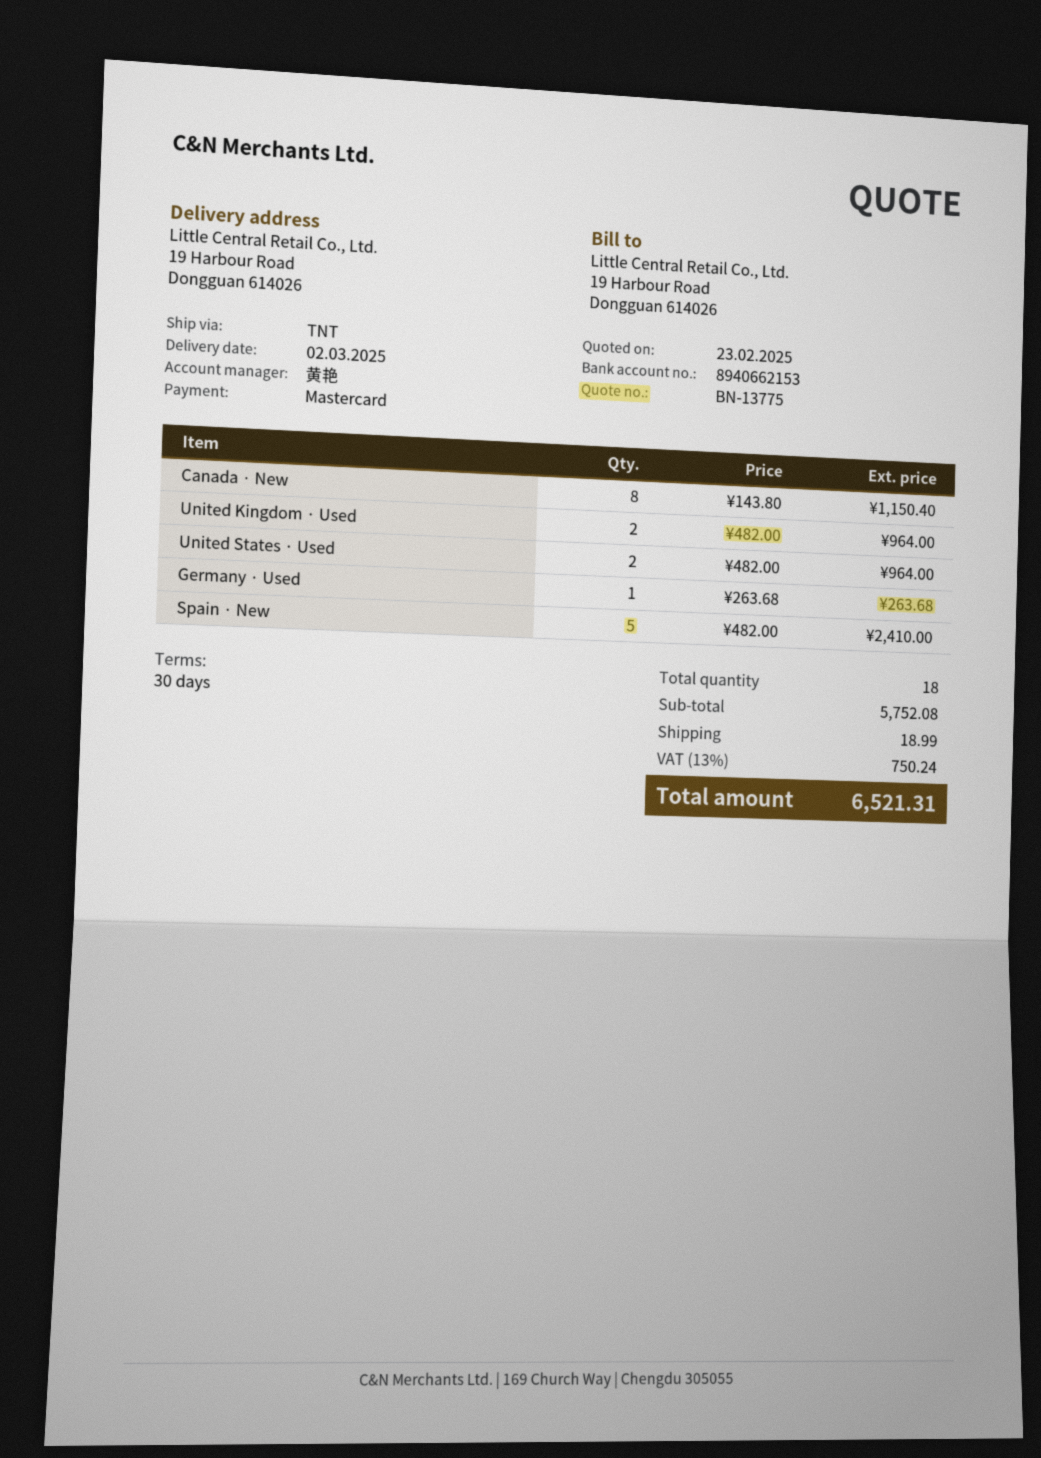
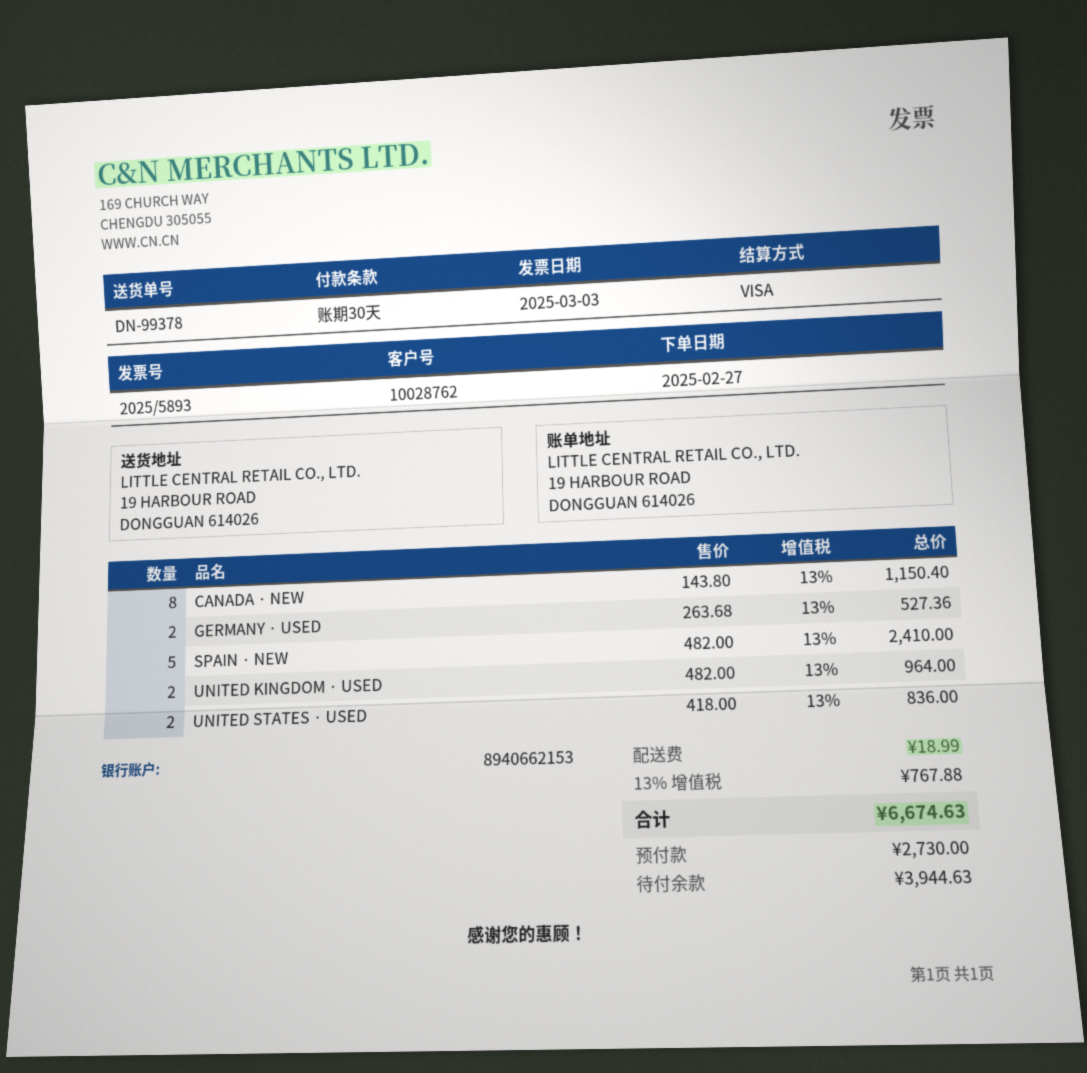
payment method: Mastercard -> Visa
United States · Used: 2 x 482.00 = 964.00 -> 2 x 418.00 = 836.00
Germany · Used: 1 x 263.68 = 263.68 -> 2 x 263.68 = 527.36
tax: 13% = 750.24 -> 13% = 767.88
total: 6521.31 -> 6674.63

